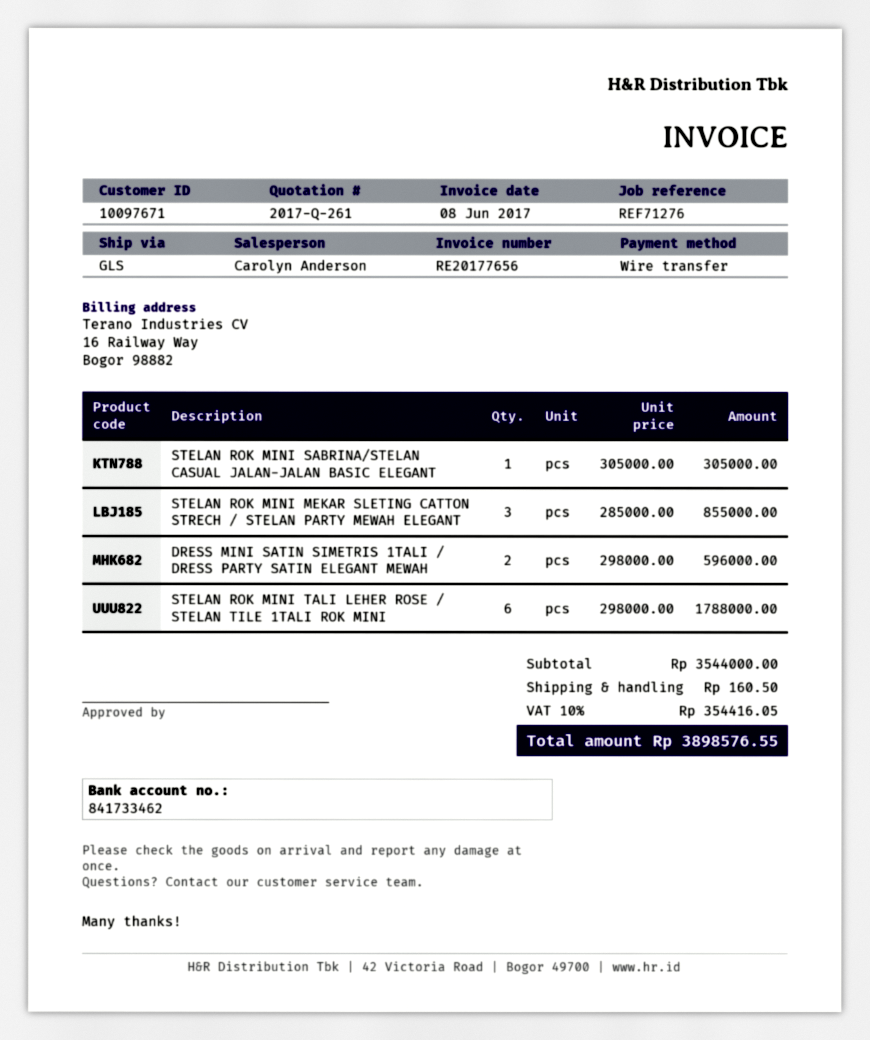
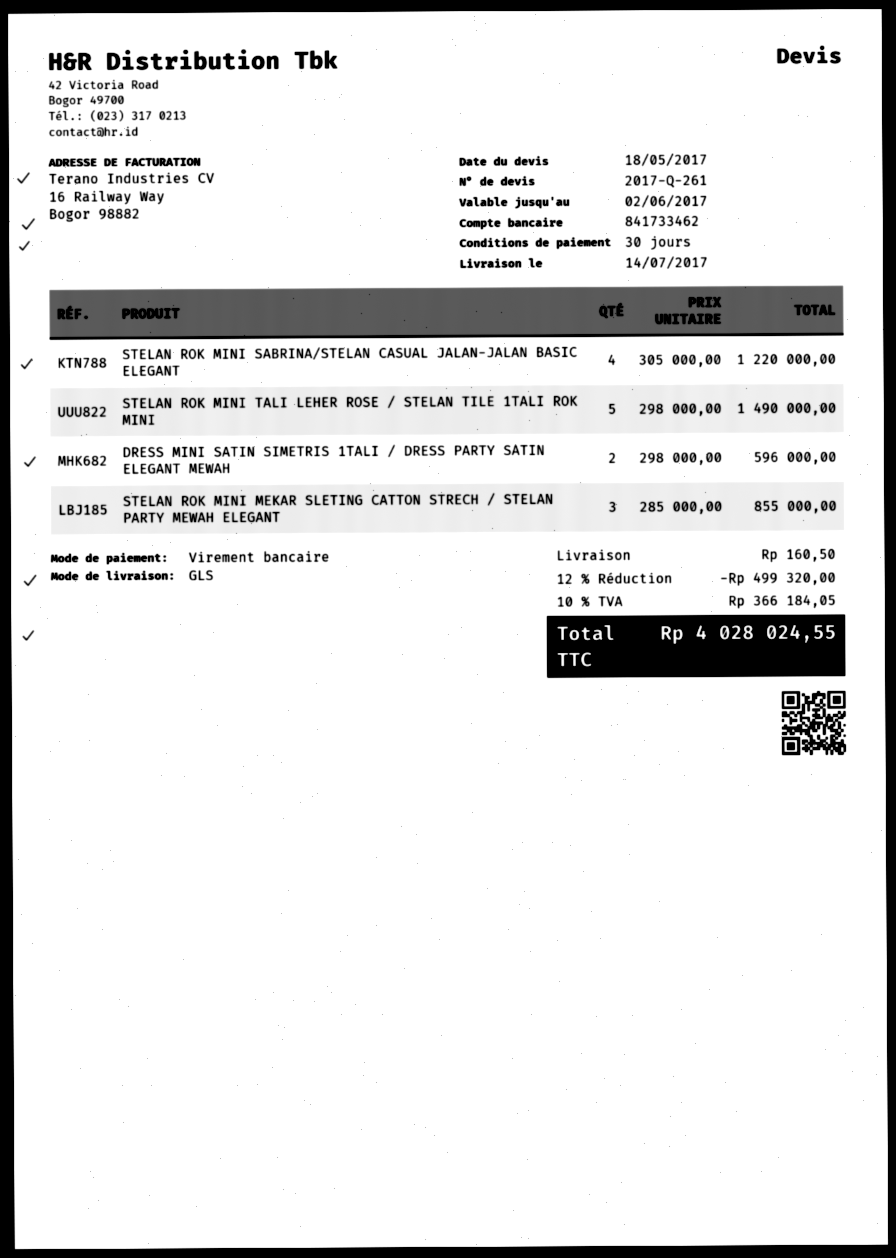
STELAN ROK MINI SABRINA/STELAN CASUAL JALAN-JALAN BASIC ELEGANT: 1 x 305000.00 = 305000.00 -> 4 x 305000.00 = 1220000.00
STELAN ROK MINI TALI LEHER ROSE / STELAN TILE 1TALI ROK MINI: 6 x 298000.00 = 1788000.00 -> 5 x 298000.00 = 1490000.00
discount: none -> 12% = 499320.00
tax: 10% = 354416.05 -> 10% = 366184.05
total: 3898576.55 -> 4028024.55

